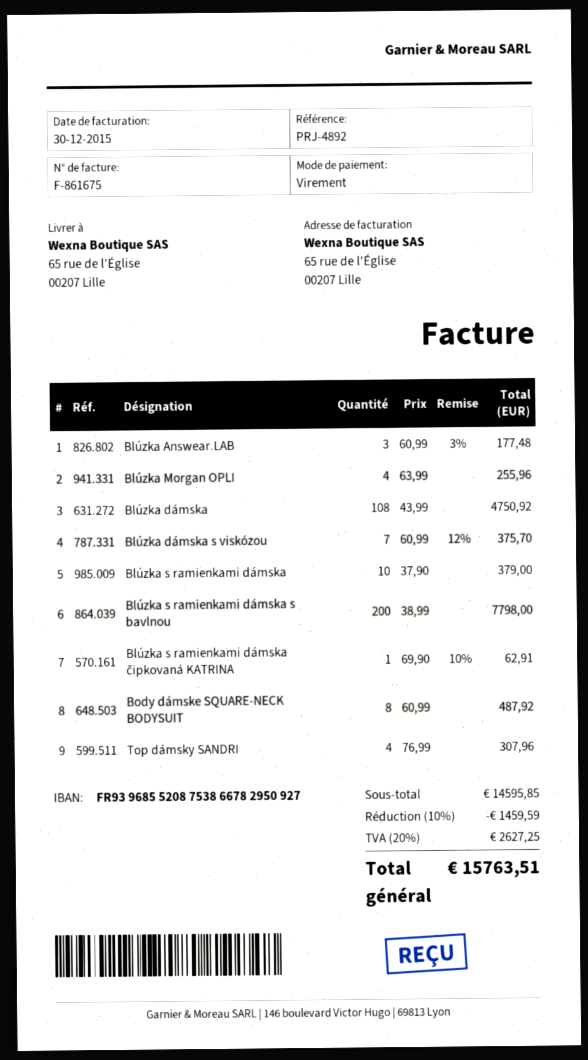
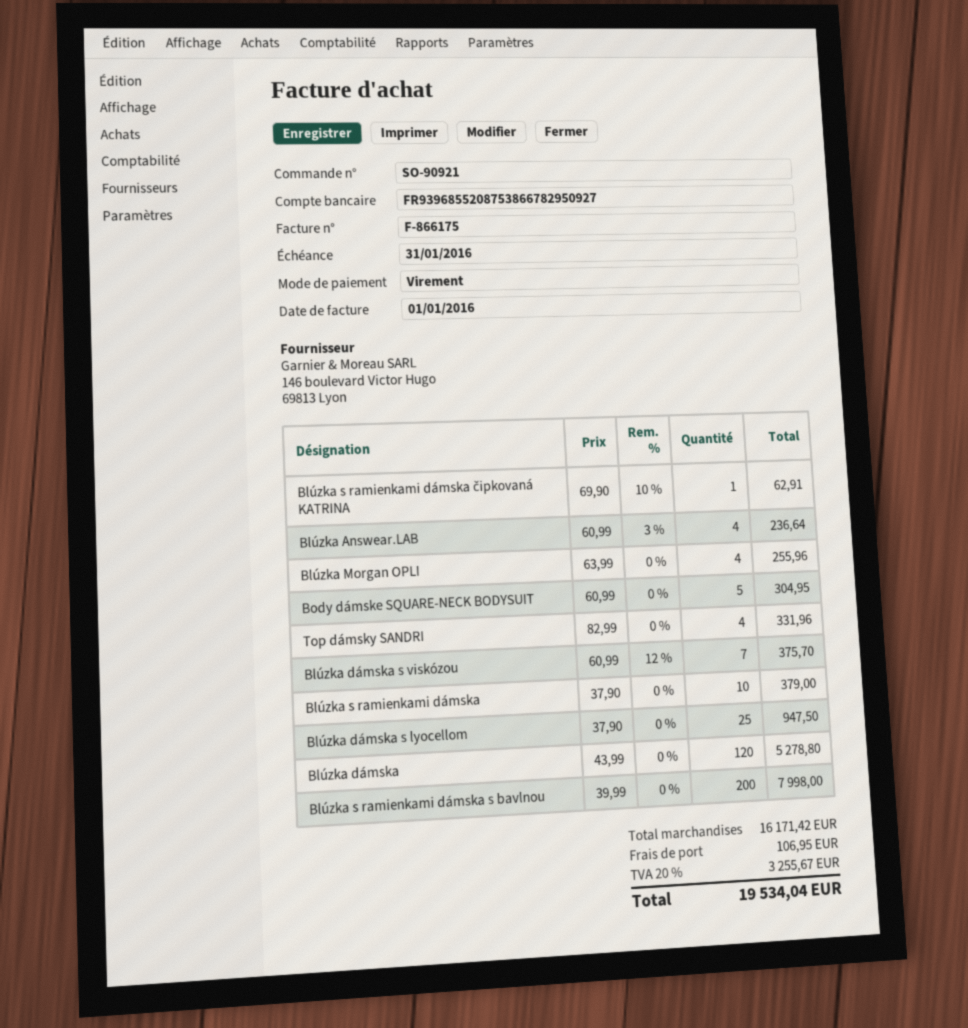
invoice number: F-861675 -> F-866175
invoice date: 2015-12-30 -> 2016-01-01
Blúzka Answear.LAB: 3 x 60.99 - 3% = 177.48 -> 4 x 60.99 - 3% = 236.64
Blúzka dámska: 108 x 43.99 = 4750.92 -> 120 x 43.99 = 5278.80
Blúzka s ramienkami dámska s bavlnou: 200 x 38.99 = 7798.00 -> 200 x 39.99 = 7998.00
Body dámske SQUARE-NECK BODYSUIT: 8 x 60.99 = 487.92 -> 5 x 60.99 = 304.95
Top dámsky SANDRI: 4 x 76.99 = 307.96 -> 4 x 82.99 = 331.96
Blúzka dámska s lyocellom: none -> 25 x 37.90 = 947.50
subtotal: 14595.85 -> 16171.42
discount: 10% = 1459.59 -> none
shipping: none -> 106.95
tax: 20% = 2627.25 -> 20% = 3255.67
total: 15763.51 -> 19534.04

